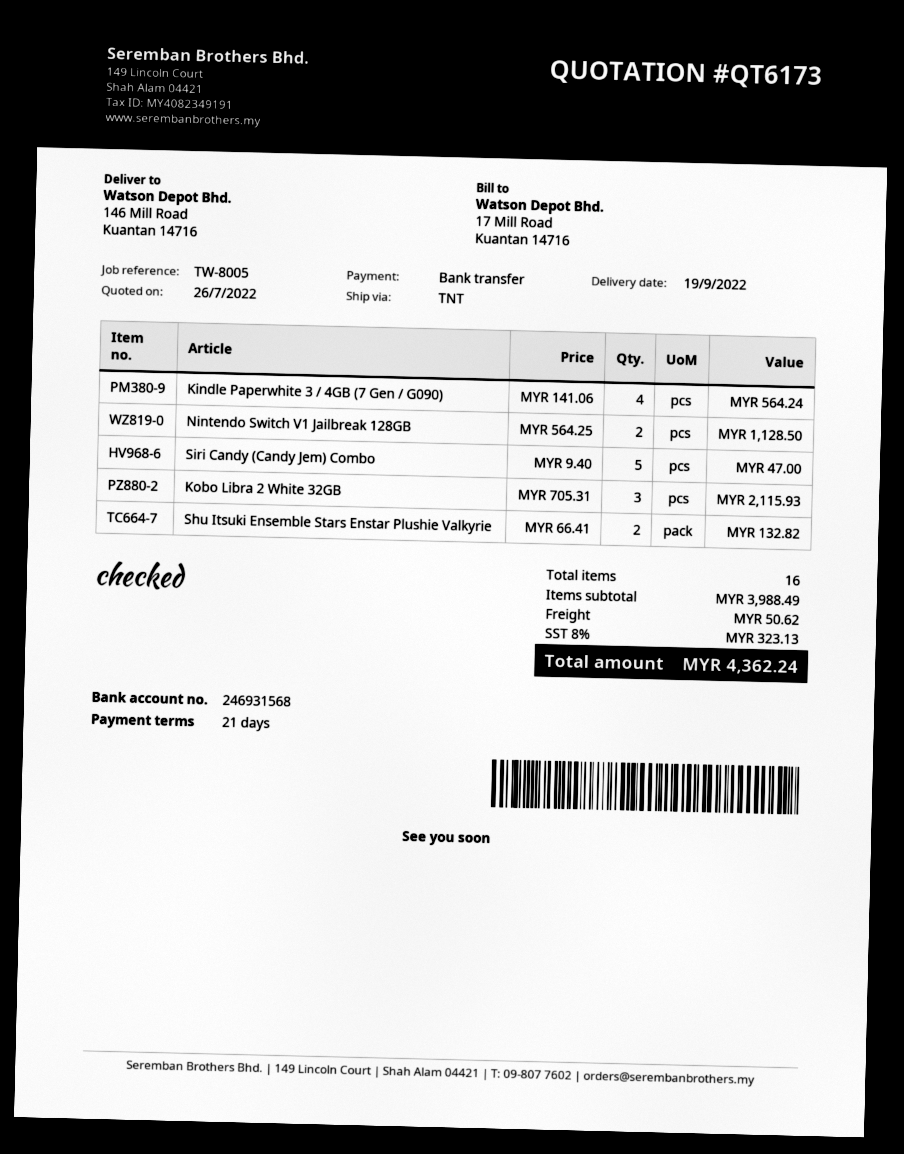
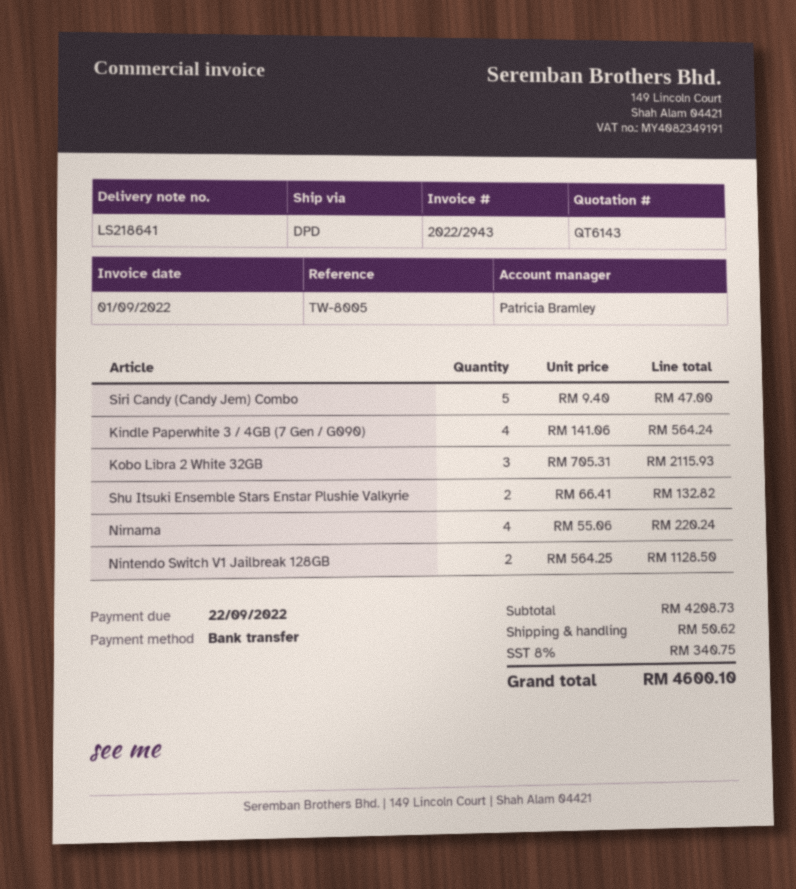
quote number: QT6173 -> QT6143
shipping method: TNT -> DPD
Nirnama: none -> 4 x 55.06 = 220.24
subtotal: 3988.49 -> 4208.73
tax: 8% = 323.13 -> 8% = 340.75
total: 4362.24 -> 4600.10

